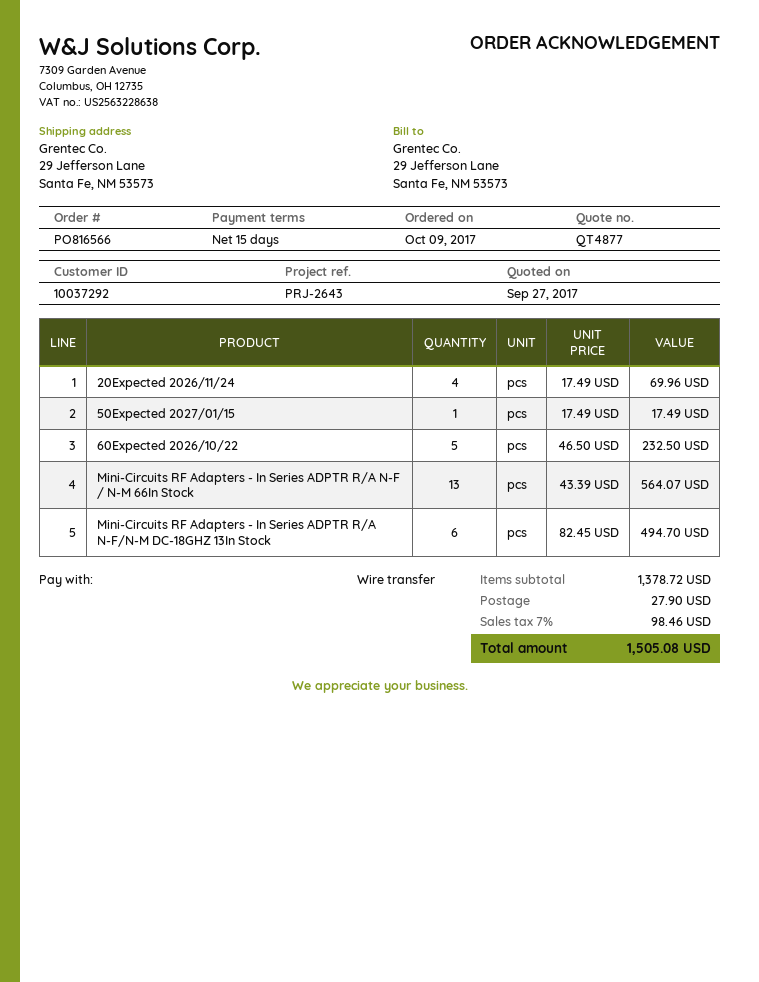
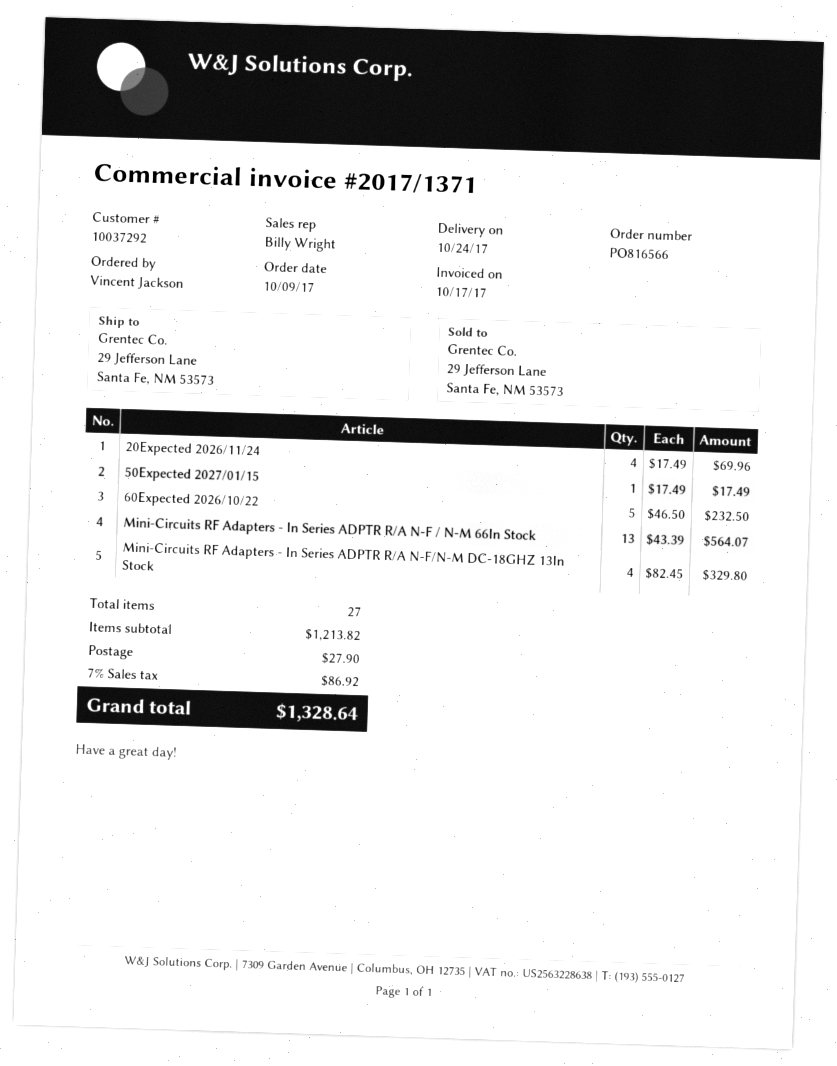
Mini-Circuits RF Adapters - In Series ADPTR R/A N-F/N-M DC-18GHZ 13In Stock: 6 x 82.45 = 494.70 -> 4 x 82.45 = 329.80
subtotal: 1378.72 -> 1213.82
tax: 7% = 98.46 -> 7% = 86.92
total: 1505.08 -> 1328.64

